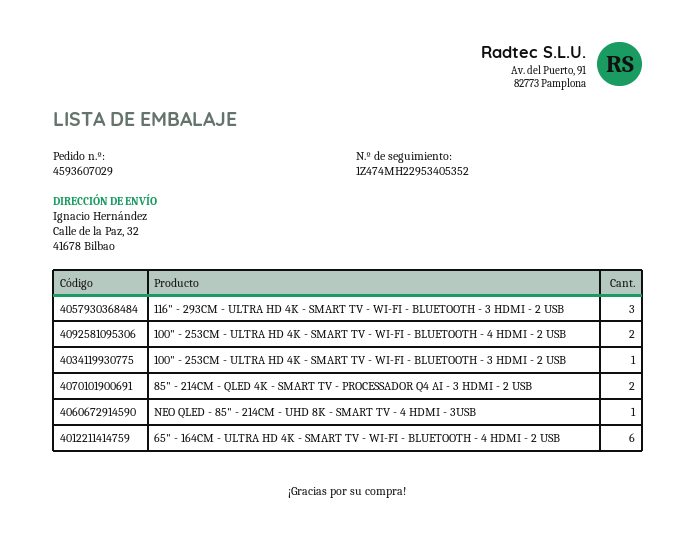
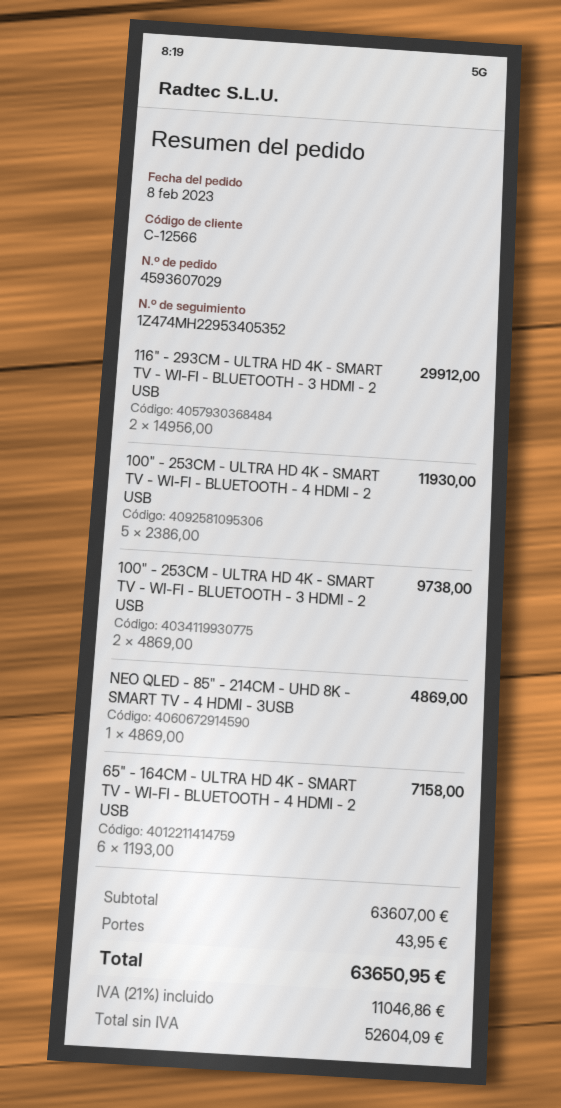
116" - 293CM - ULTRA HD 4K - SMART TV - WI-FI - BLUETOOTH - 3 HDMI - 2 USB: 3 -> 2
100" - 253CM - ULTRA HD 4K - SMART TV - WI-FI - BLUETOOTH - 4 HDMI - 2 USB: 2 -> 5
100" - 253CM - ULTRA HD 4K - SMART TV - WI-FI - BLUETOOTH - 3 HDMI - 2 USB: 1 -> 2
85" - 214CM - QLED 4K - SMART TV - PROCESSADOR Q4 AI - 3 HDMI - 2 USB: 2 -> none

